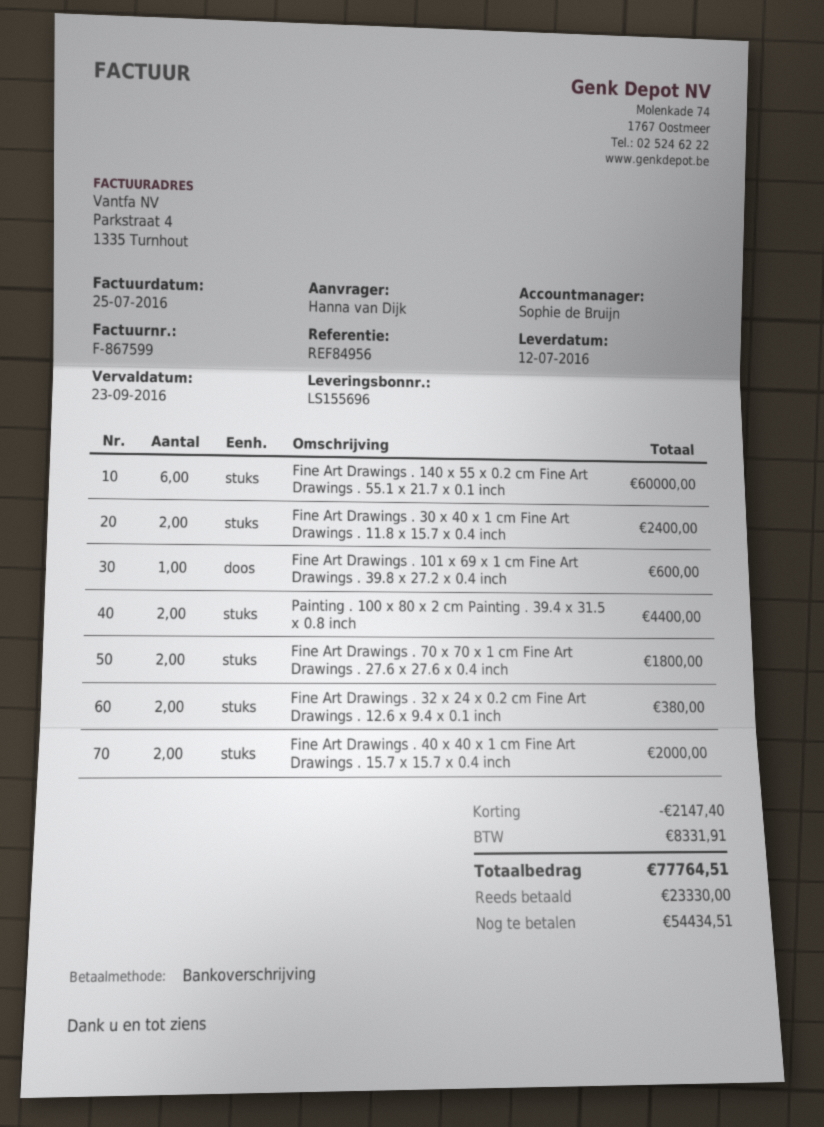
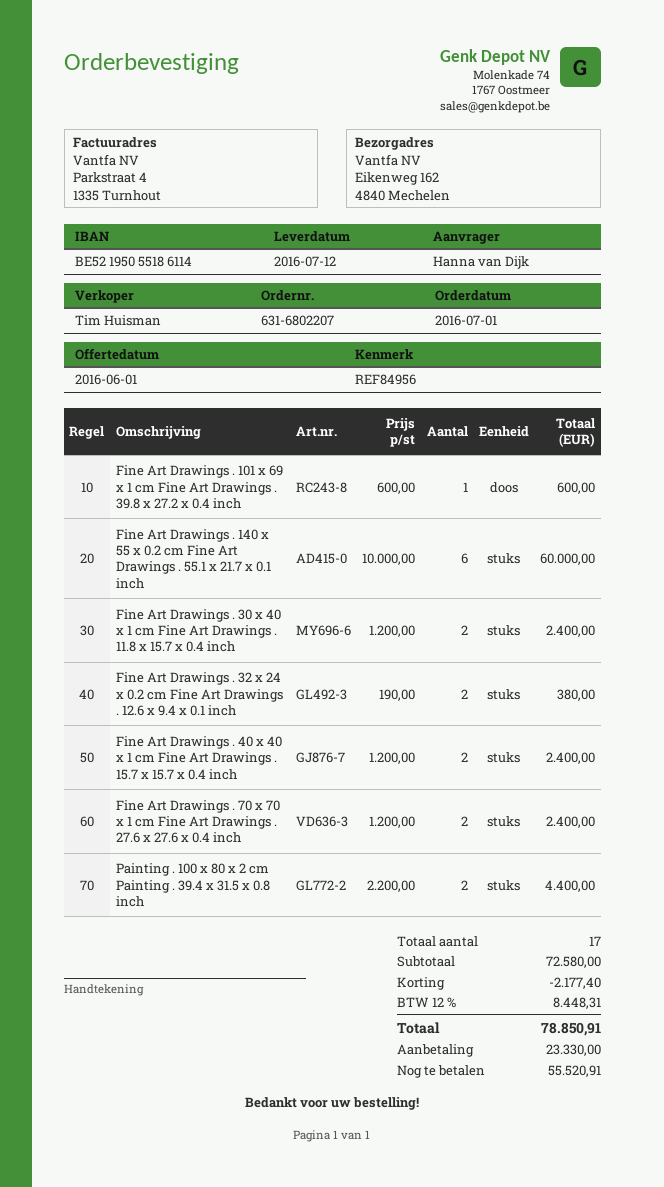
sales rep: Sophie de Bruijn -> Tim Huisman
Fine Art Drawings . 70 x 70 x 1 cm Fine Art Drawings . 27.6 x 27.6 x 0.4 inch: 2 for 1800.00 -> 2 for 2400.00
Fine Art Drawings . 40 x 40 x 1 cm Fine Art Drawings . 15.7 x 15.7 x 0.4 inch: 2 for 2000.00 -> 2 for 2400.00
discount: 2147.40 -> 2177.40
tax: 8331.91 -> 8448.31
total: 77764.51 -> 78850.91
balance: 54434.51 -> 55520.91

